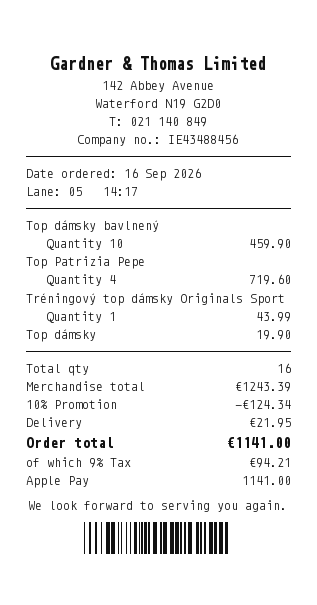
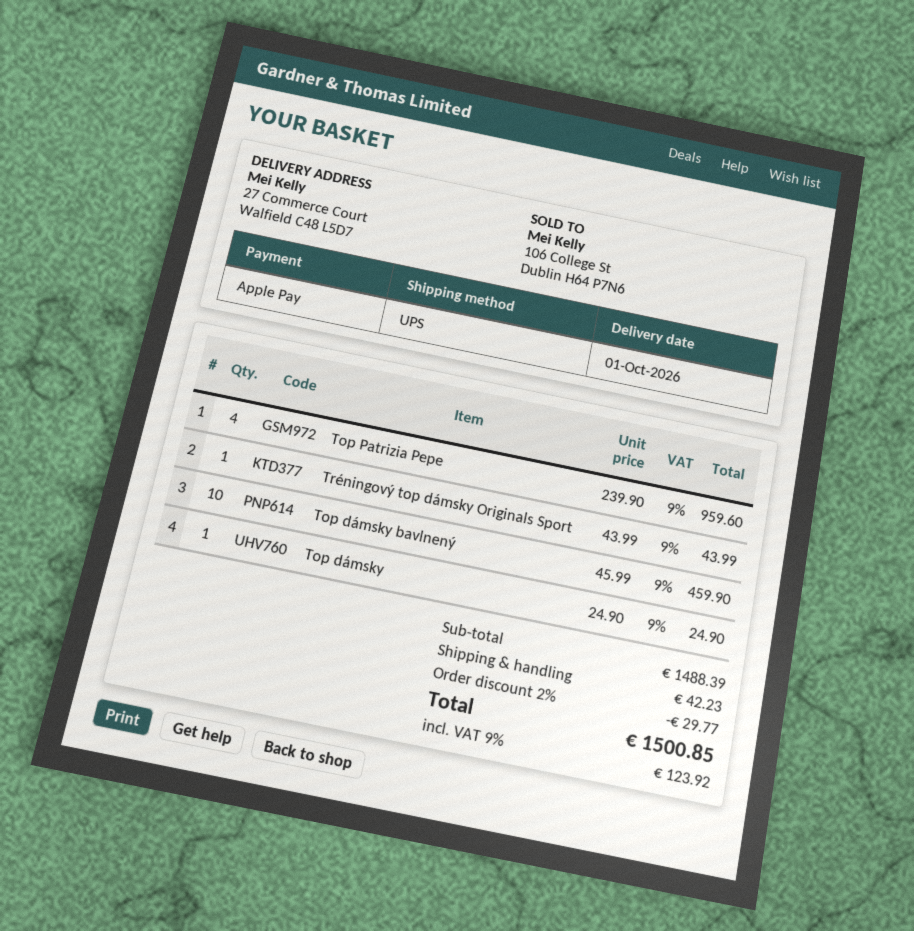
Top Patrizia Pepe: 4 for 719.60 -> 4 for 959.60
Top dámsky: 1 for 19.90 -> 1 for 24.90
subtotal: 1243.39 -> 1488.39
discount: 10% = 124.34 -> 2% = 29.77
shipping: 21.95 -> 42.23
tax: 9% = 94.21 -> 9% = 123.92
total: 1141.00 -> 1500.85

